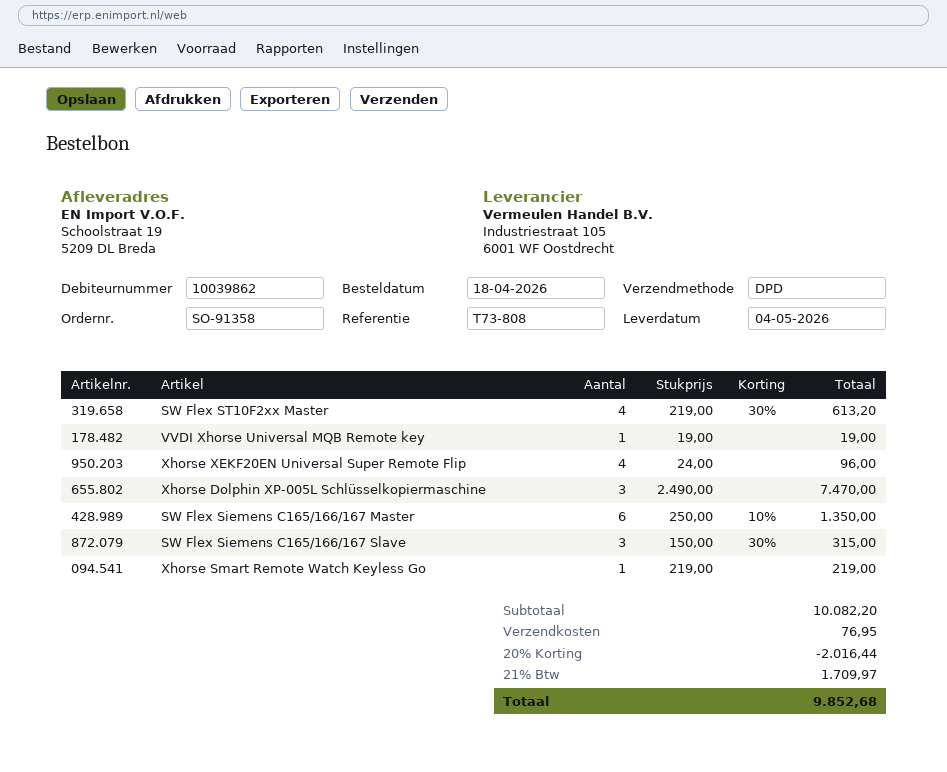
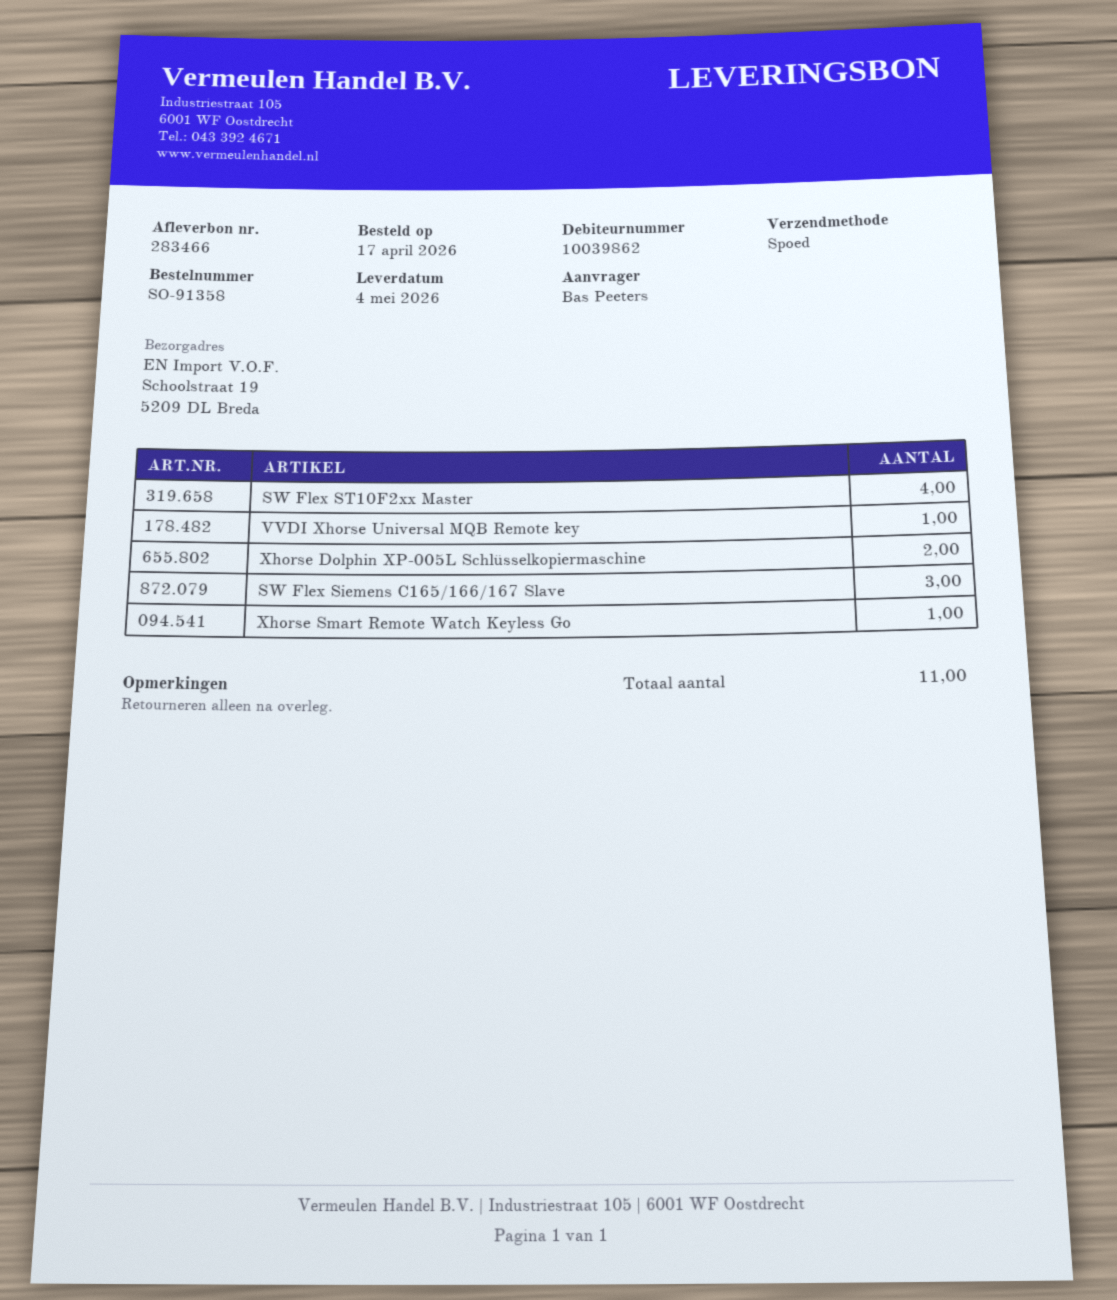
order date: 2026-04-18 -> 2026-04-17
shipping method: DPD -> express
Xhorse XEKF20EN Universal Super Remote Flip: 4 -> none
Xhorse Dolphin XP-005L Schlüsselkopiermaschine: 3 -> 2
SW Flex Siemens C165/166/167 Master: 6 -> none

